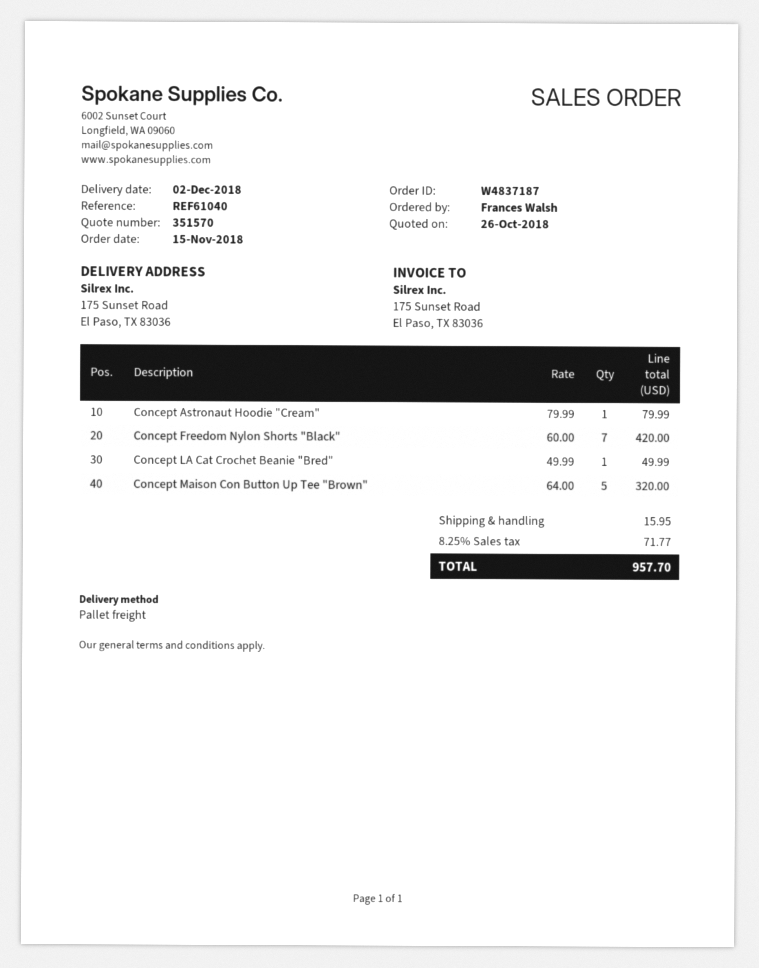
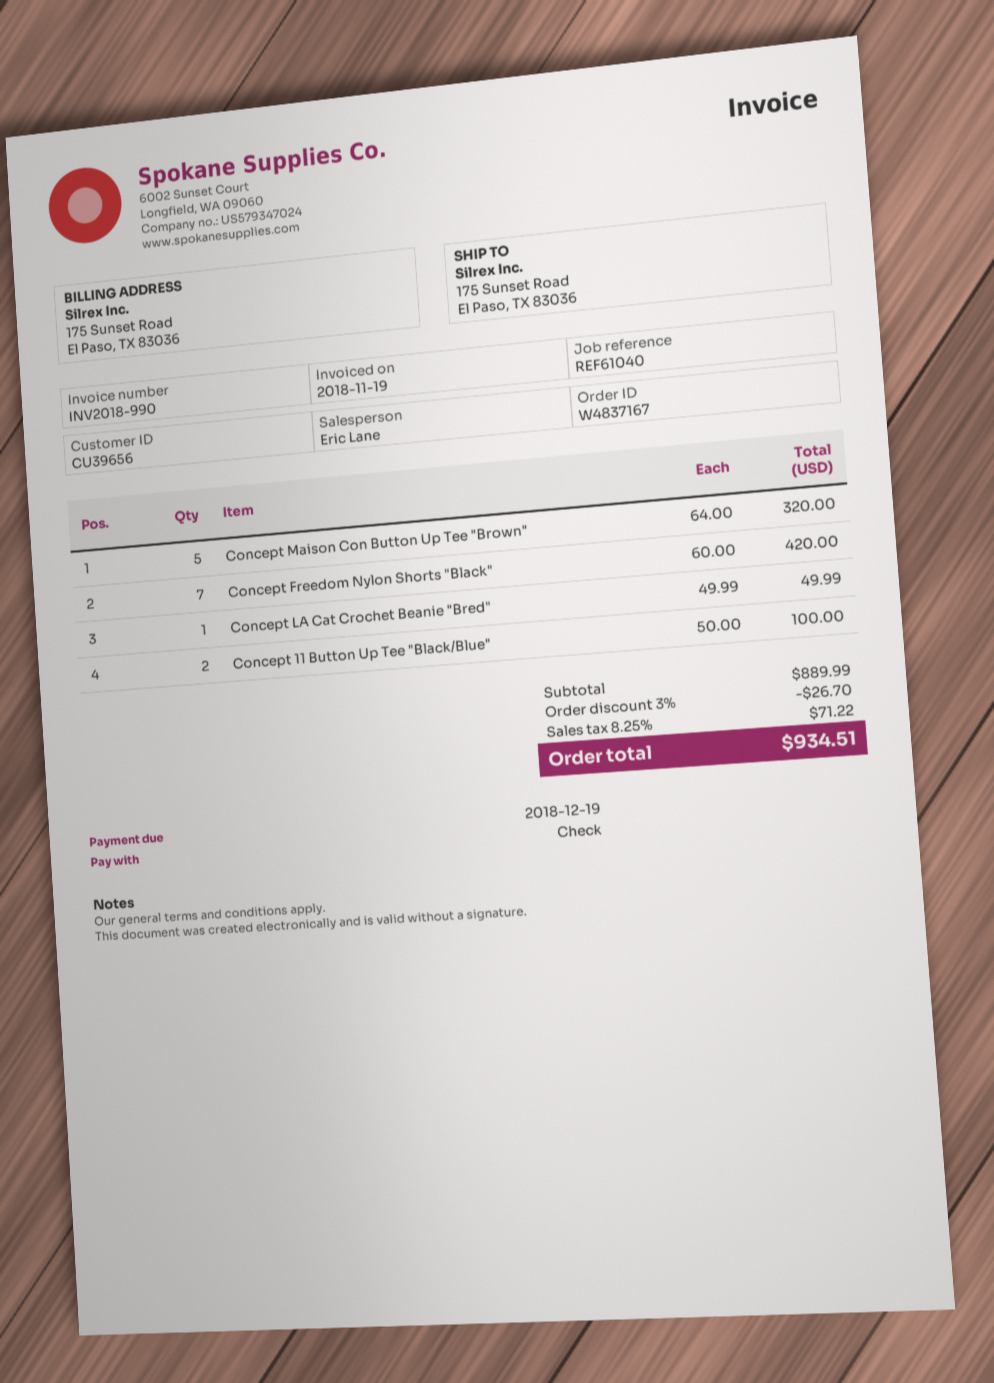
order number: W4837187 -> W4837167
Concept Astronaut Hoodie "Cream": 1 x 79.99 = 79.99 -> none
Concept 11 Button Up Tee "Black/Blue": none -> 2 x 50.00 = 100.00
discount: none -> 3% = 26.70
shipping: 15.95 -> none
tax: 8.25% = 71.77 -> 8.25% = 71.22
total: 957.70 -> 934.51

